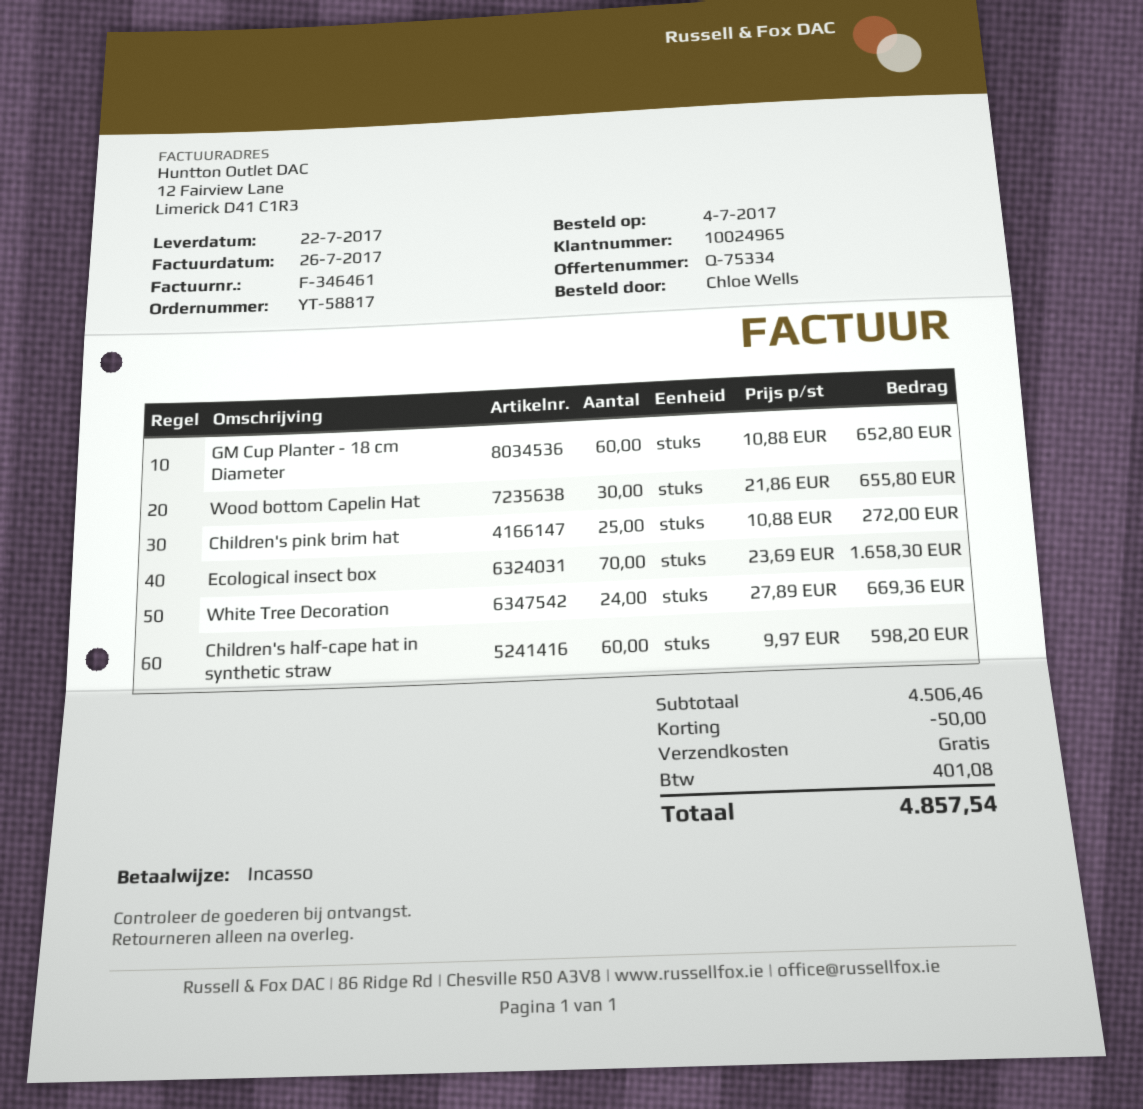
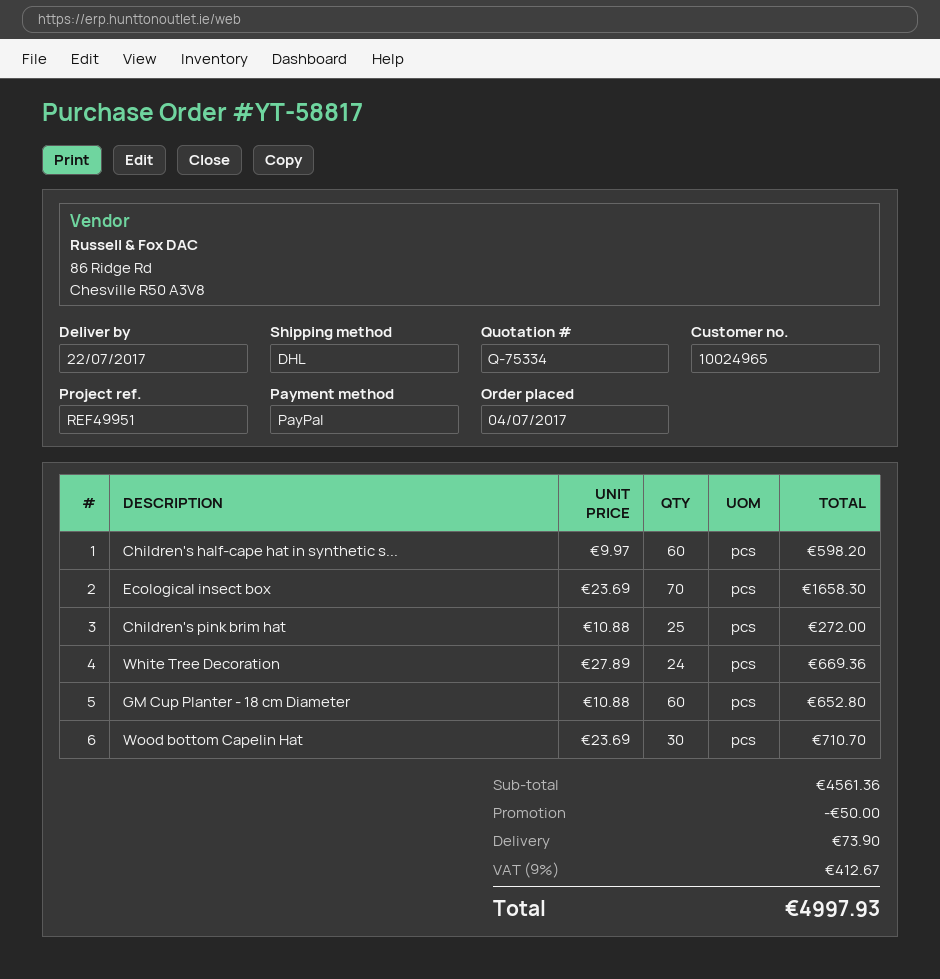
payment method: direct debit -> PayPal
Wood bottom Capelin Hat: 30 x 21.86 = 655.80 -> 30 x 23.69 = 710.70
subtotal: 4506.46 -> 4561.36
shipping: 0.00 -> 73.90
tax: 401.08 -> 412.67
total: 4857.54 -> 4997.93

